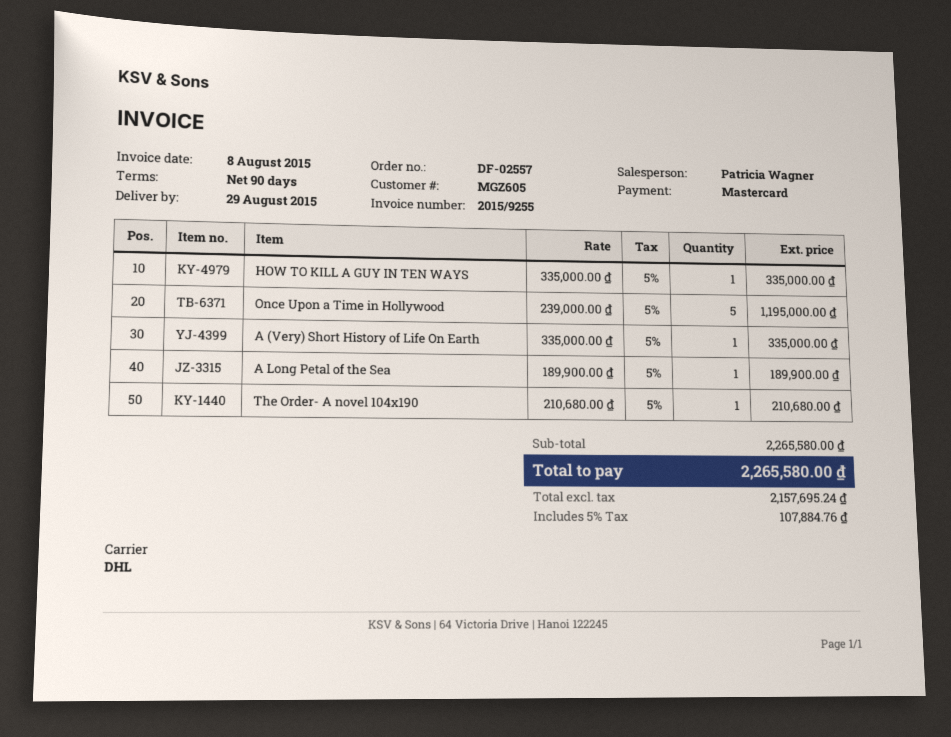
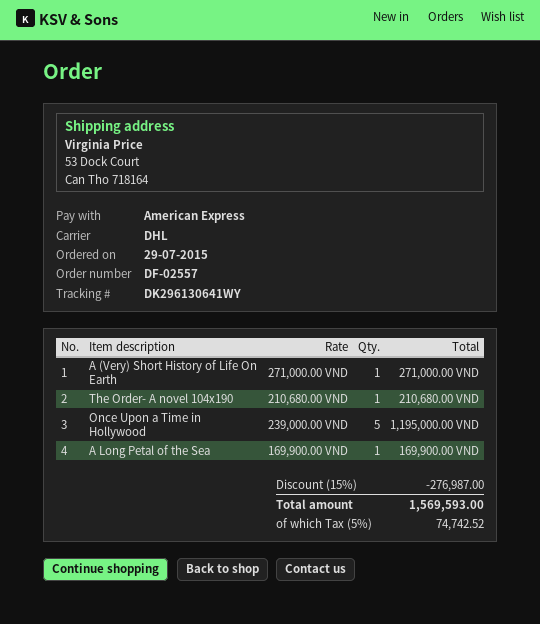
payment method: Mastercard -> American Express
HOW TO KILL A GUY IN TEN WAYS: 1 x 335000.00 = 335000.00 -> none
A (Very) Short History of Life On Earth: 1 x 335000.00 = 335000.00 -> 1 x 271000.00 = 271000.00
A Long Petal of the Sea: 1 x 189900.00 = 189900.00 -> 1 x 169900.00 = 169900.00
discount: none -> 15% = 276987.00
tax: 5% = 107884.76 -> 5% = 74742.52
total: 2265580.00 -> 1569593.00

